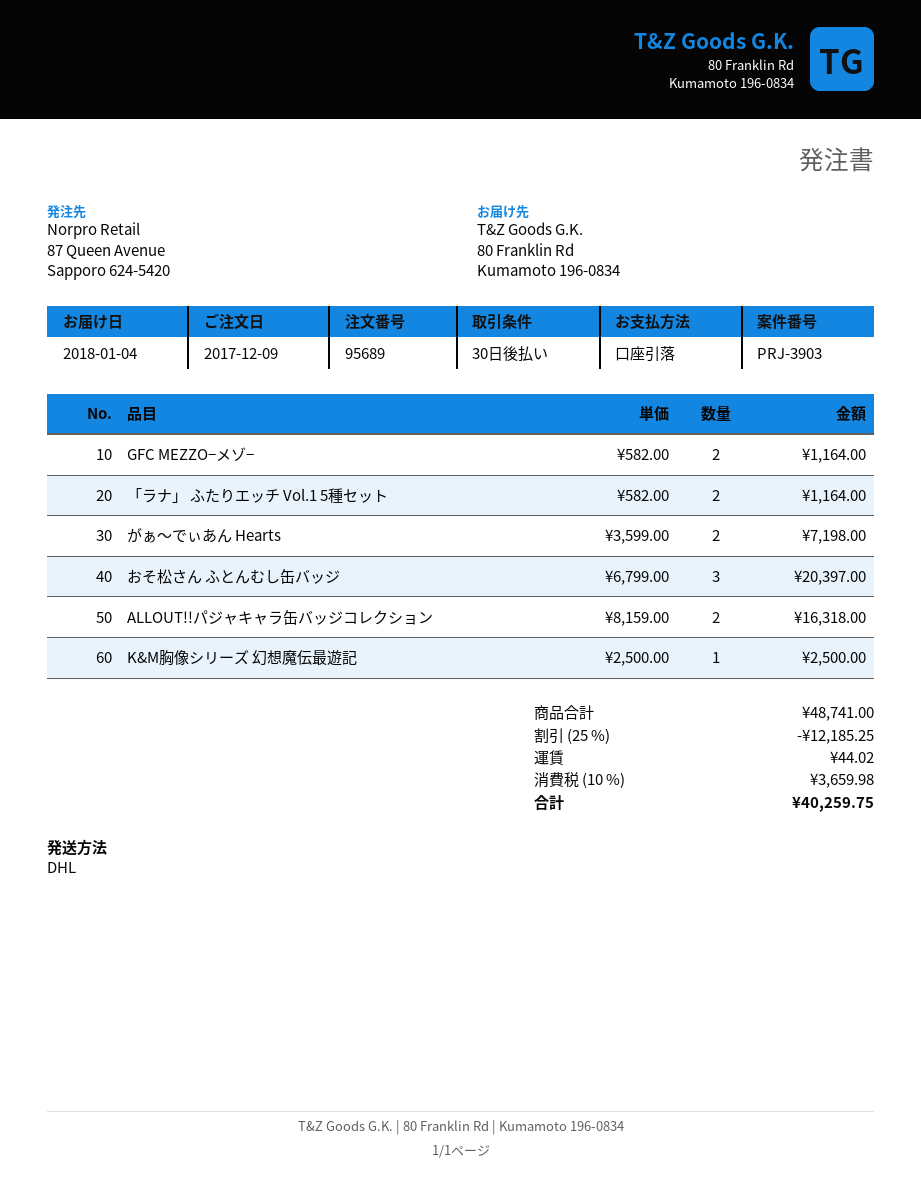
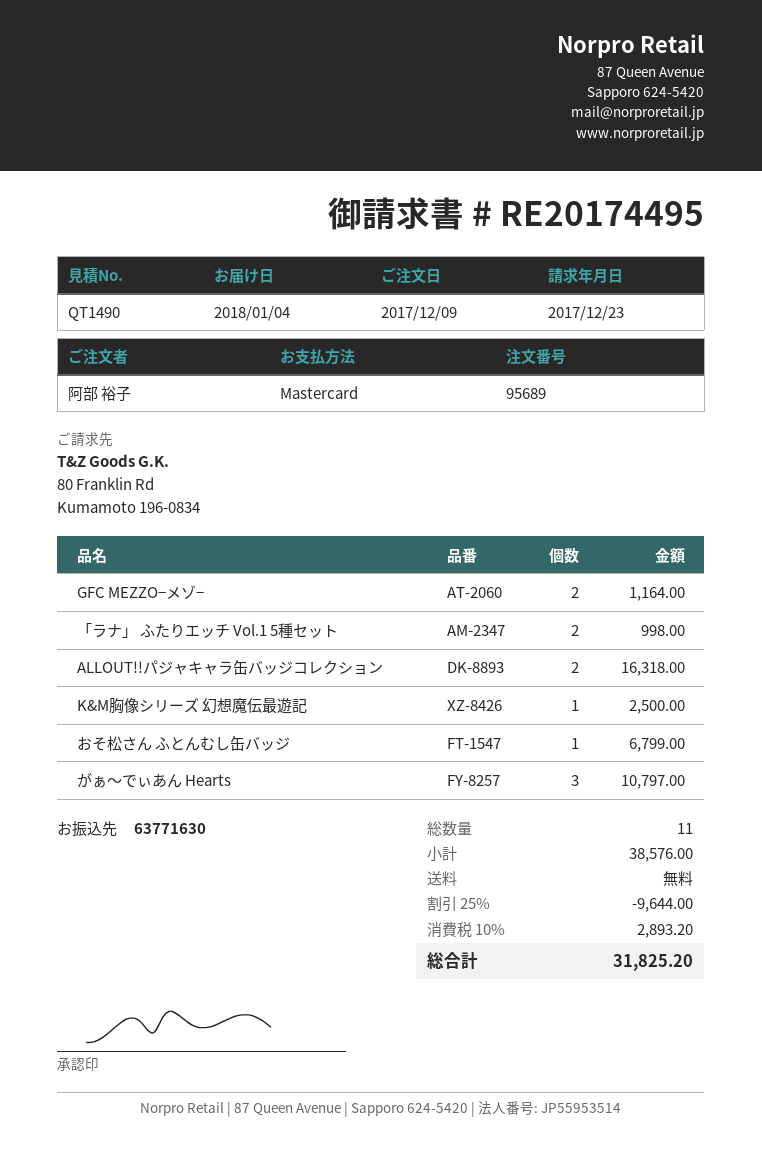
payment method: direct debit -> Mastercard
「ラナ」 ふたりエッチ Vol.1 5種セット: 2 for 1164.00 -> 2 for 998.00
がぁ〜でぃあん Hearts: 2 for 7198.00 -> 3 for 10797.00
おそ松さん ふとんむし缶バッジ: 3 for 20397.00 -> 1 for 6799.00
subtotal: 48741.00 -> 38576.00
discount: 25% = 12185.25 -> 25% = 9644.00
shipping: 44.02 -> 0.00
tax: 10% = 3659.98 -> 10% = 2893.20
total: 40259.75 -> 31825.20

